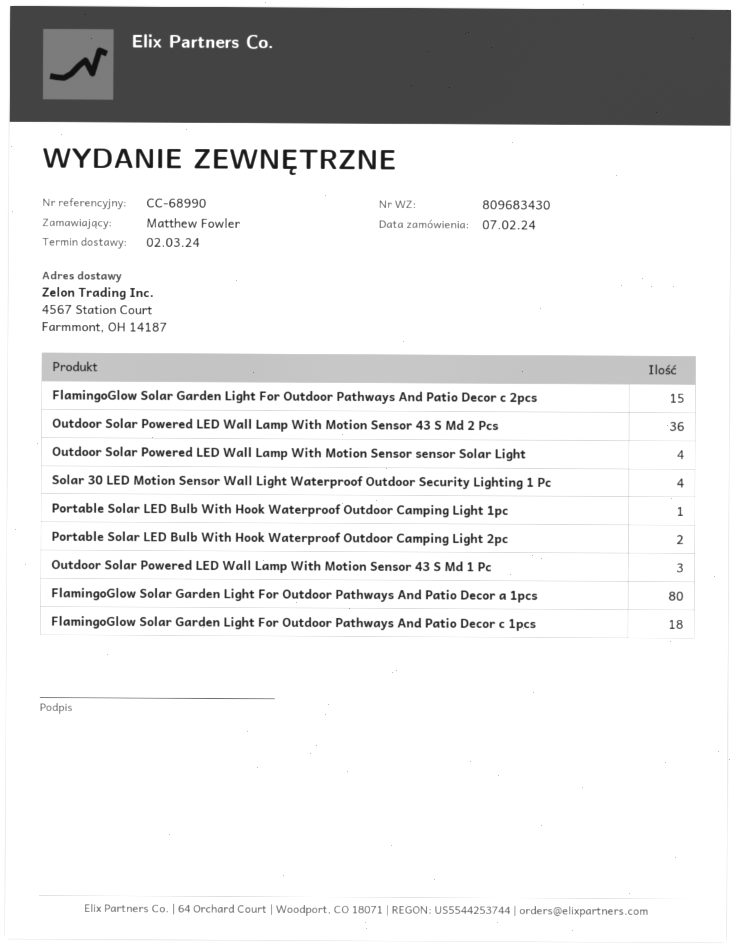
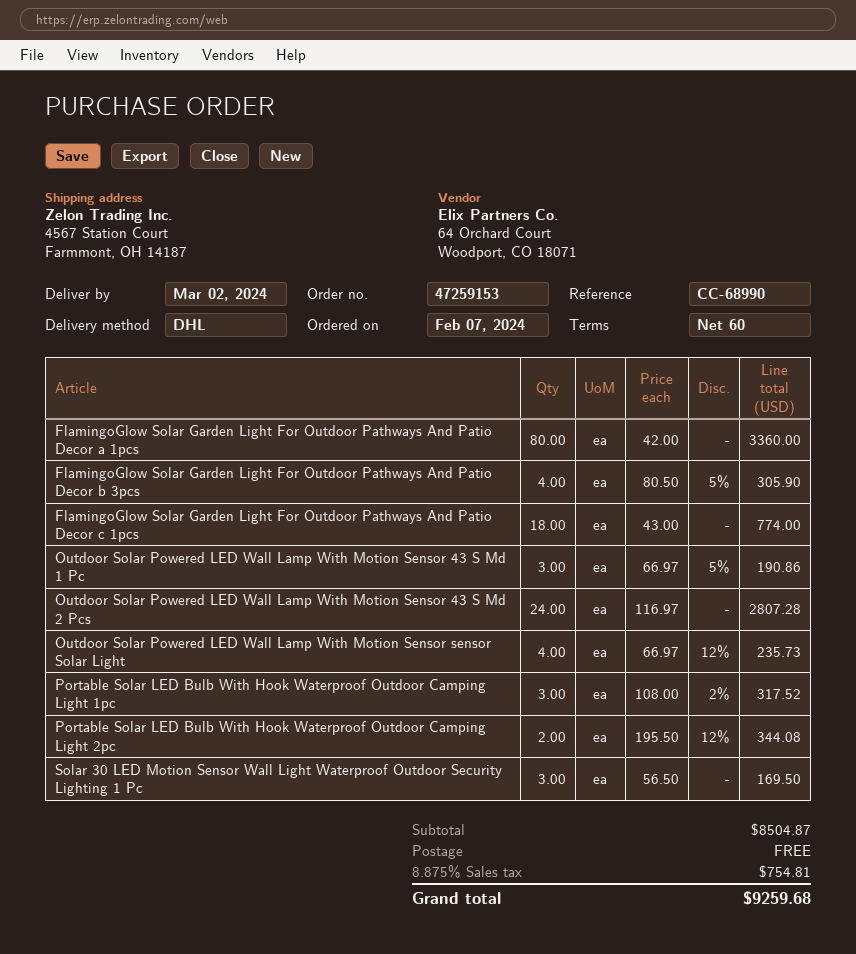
FlamingoGlow Solar Garden Light For Outdoor Pathways And Patio Decor c 2pcs: 15 -> none
Outdoor Solar Powered LED Wall Lamp With Motion Sensor 43 S Md 2 Pcs: 36 -> 24
Solar 30 LED Motion Sensor Wall Light Waterproof Outdoor Security Lighting 1 Pc: 4 -> 3
Portable Solar LED Bulb With Hook Waterproof Outdoor Camping Light 1pc: 1 -> 3
FlamingoGlow Solar Garden Light For Outdoor Pathways And Patio Decor b 3pcs: none -> 4

